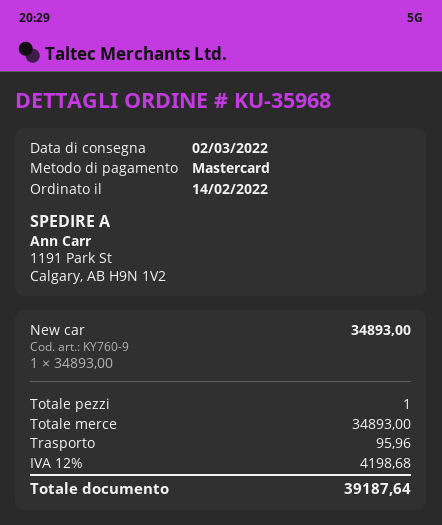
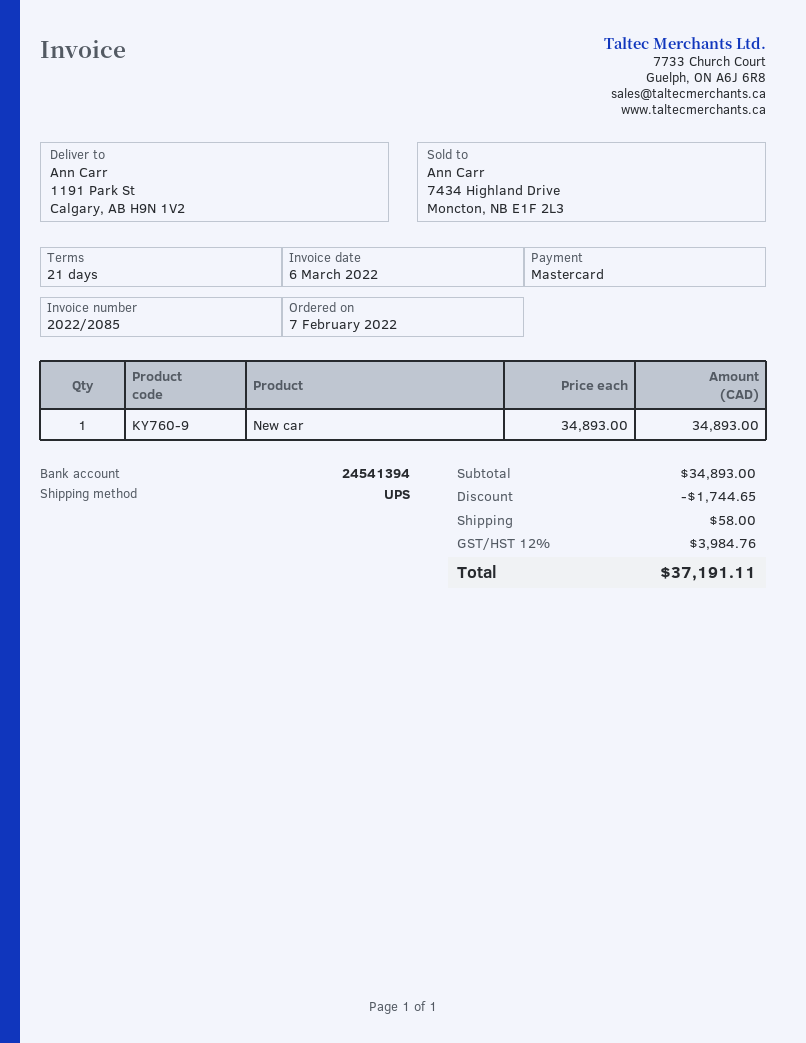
order date: 2022-02-14 -> 2022-02-07
discount: none -> 1744.65
shipping: 95.96 -> 58.00
tax: 12% = 4198.68 -> 12% = 3984.76
total: 39187.64 -> 37191.11

